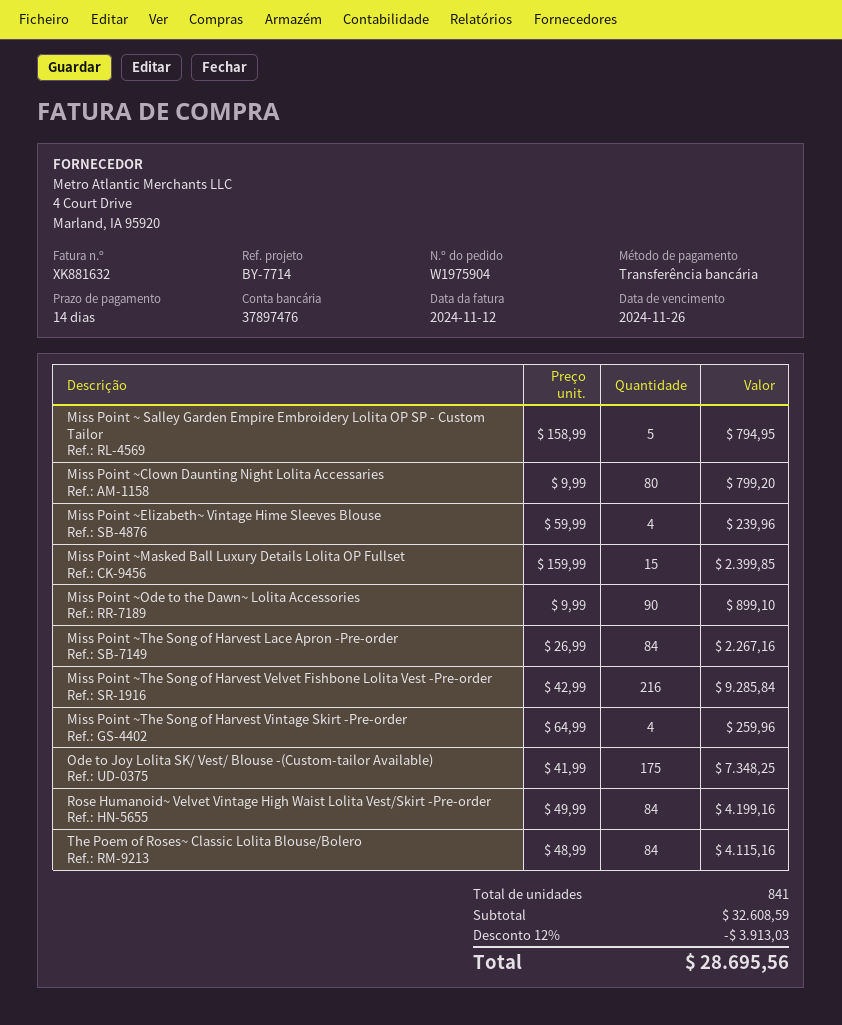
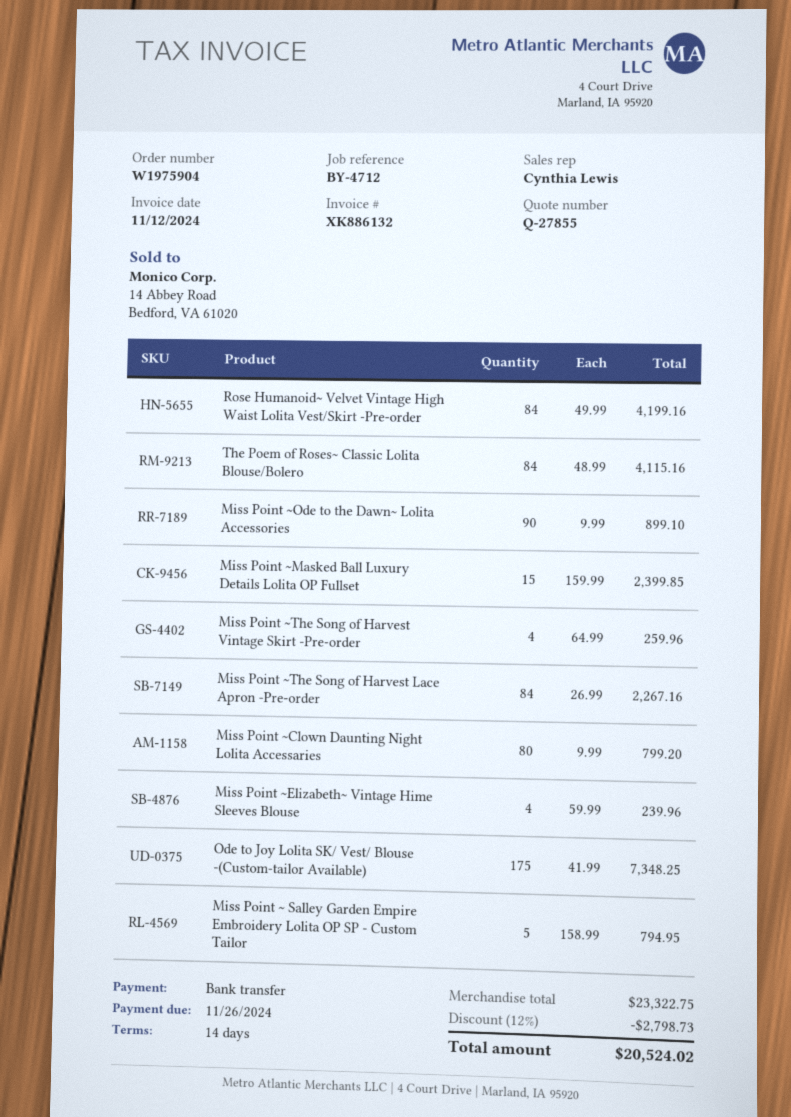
invoice number: XK881632 -> XK886132
reference: BY-7714 -> BY-4712
Miss Point ~The Song of Harvest Velvet Fishbone Lolita Vest -Pre-order: 216 x 42.99 = 9285.84 -> none
subtotal: 32608.59 -> 23322.75
discount: 12% = 3913.03 -> 12% = 2798.73
total: 28695.56 -> 20524.02

